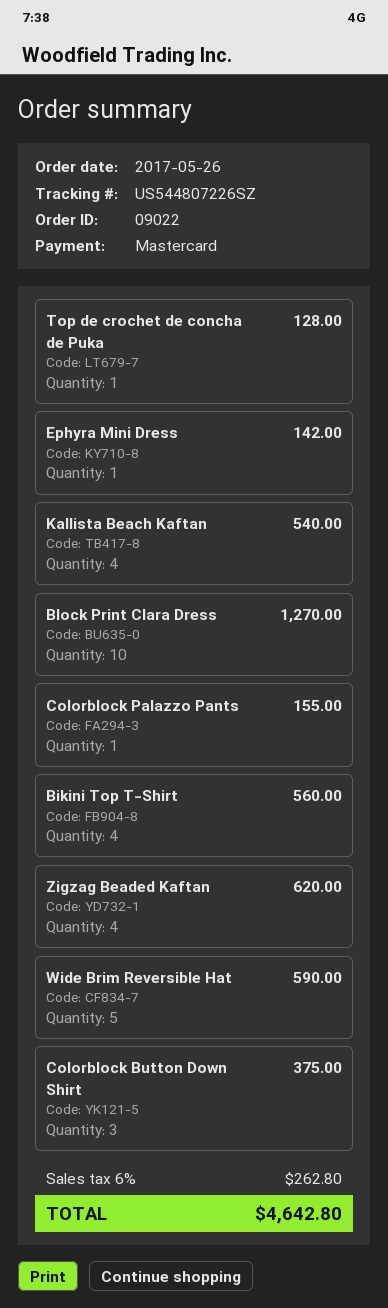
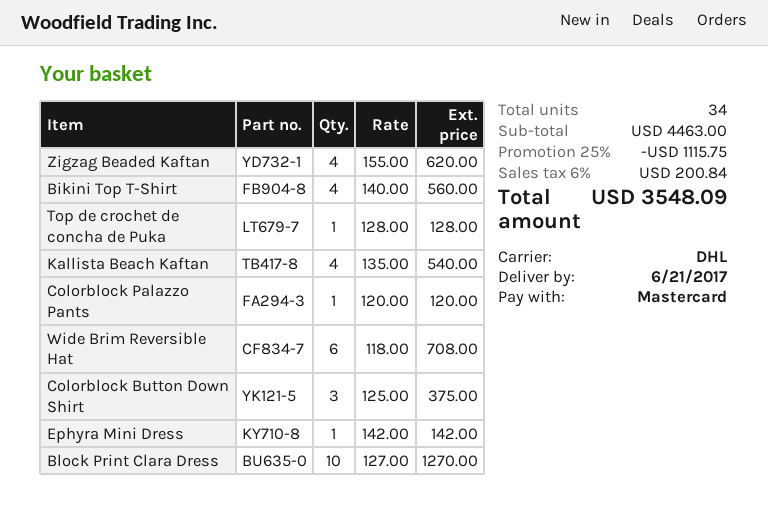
Colorblock Palazzo Pants: 1 for 155.00 -> 1 for 120.00
Wide Brim Reversible Hat: 5 for 590.00 -> 6 for 708.00
discount: none -> 25% = 1115.75
tax: 6% = 262.80 -> 6% = 200.84
total: 4642.80 -> 3548.09

